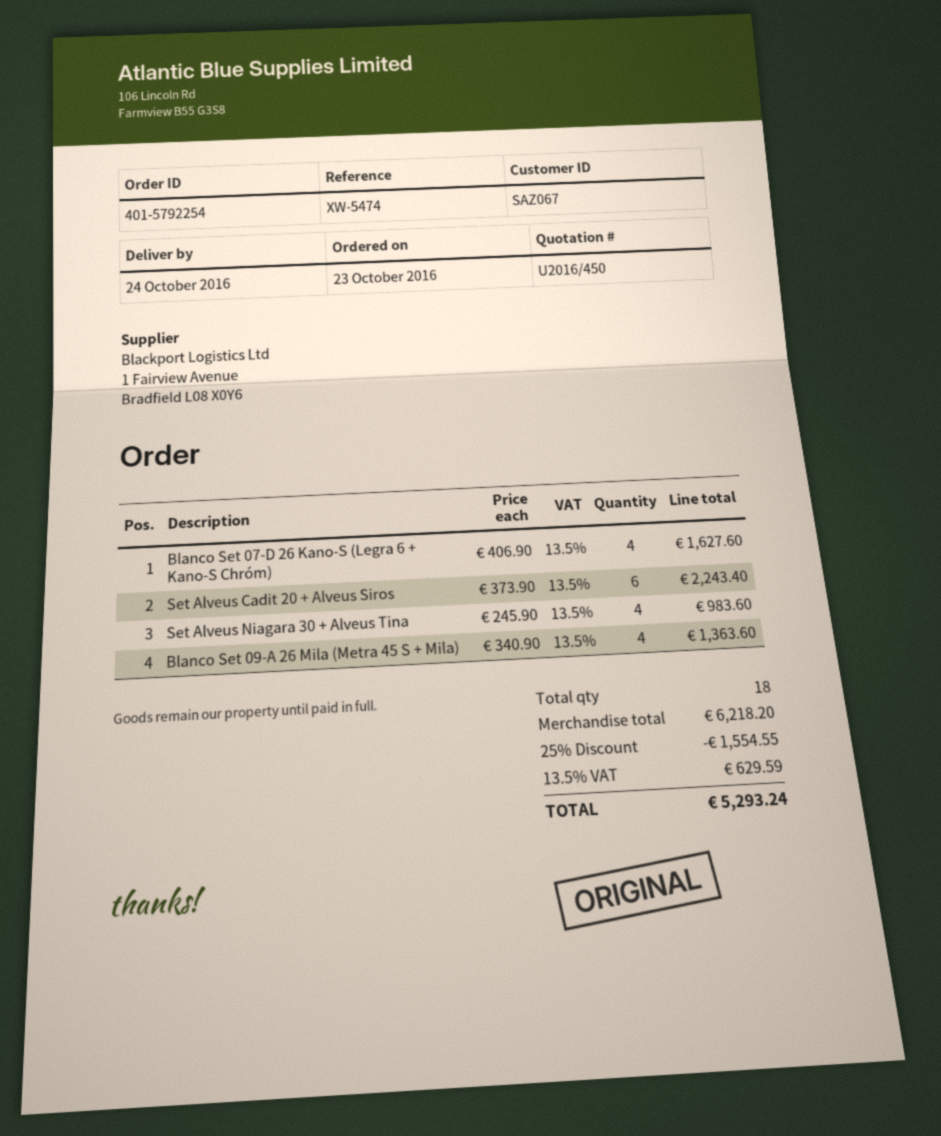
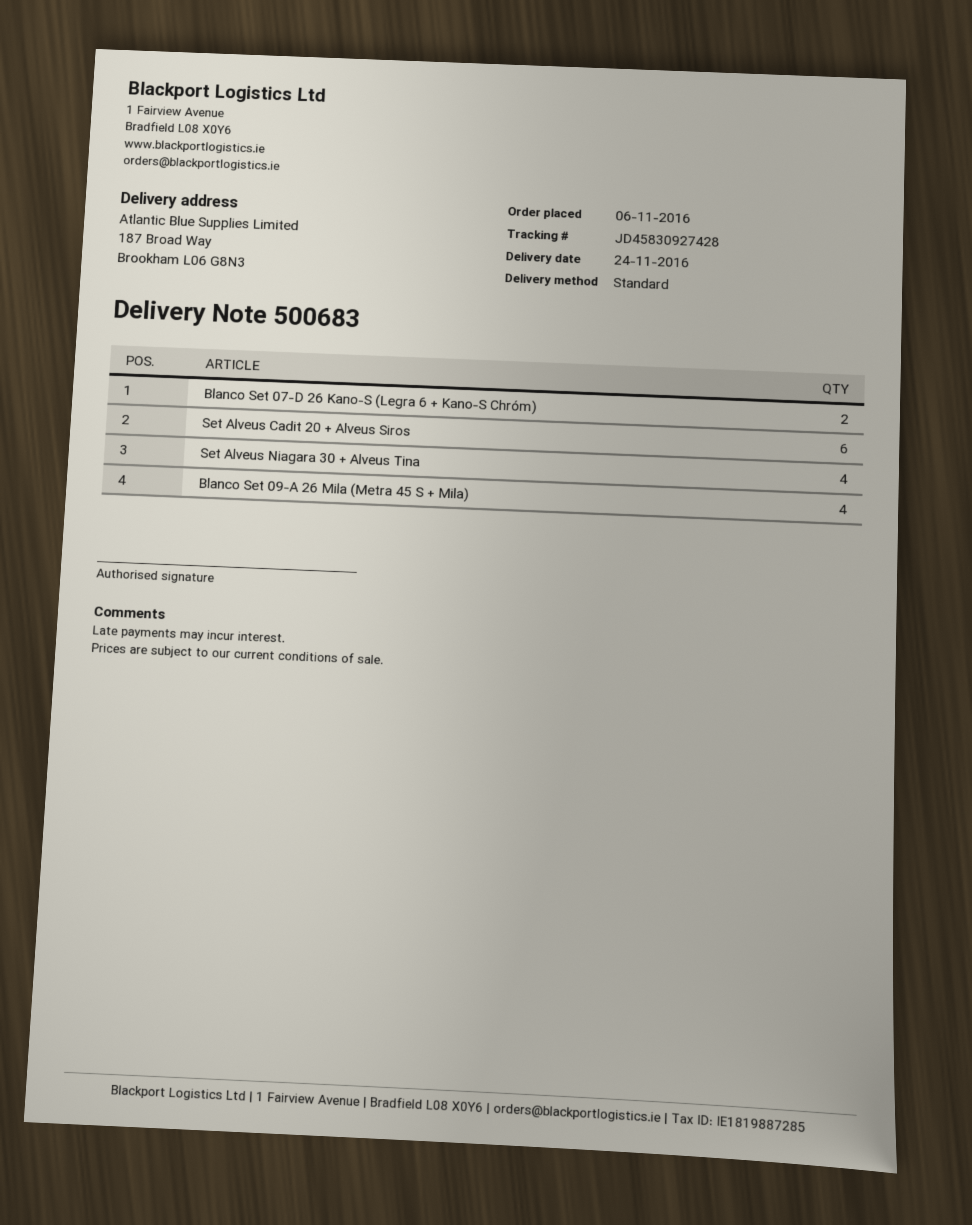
order date: 2016-10-23 -> 2016-11-06
delivery date: 2016-10-24 -> 2016-11-24
Blanco Set 07-D 26 Kano-S (Legra 6 + Kano-S Chróm): 4 -> 2

